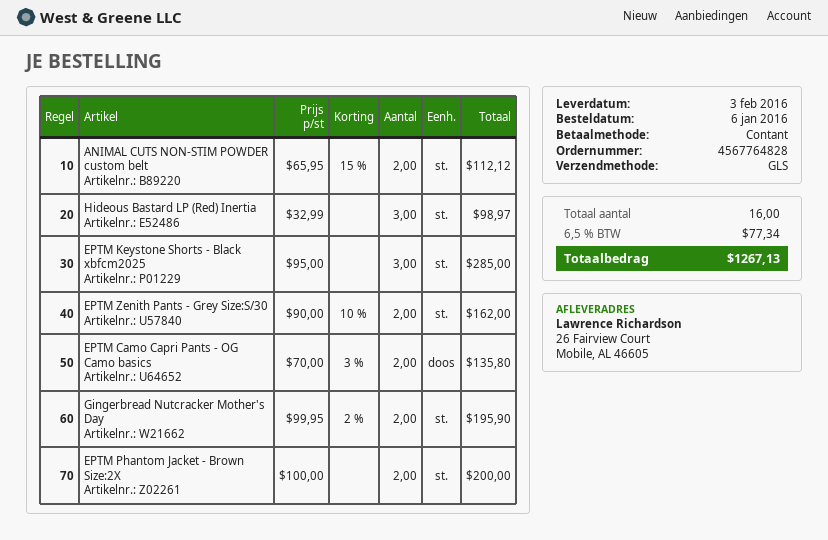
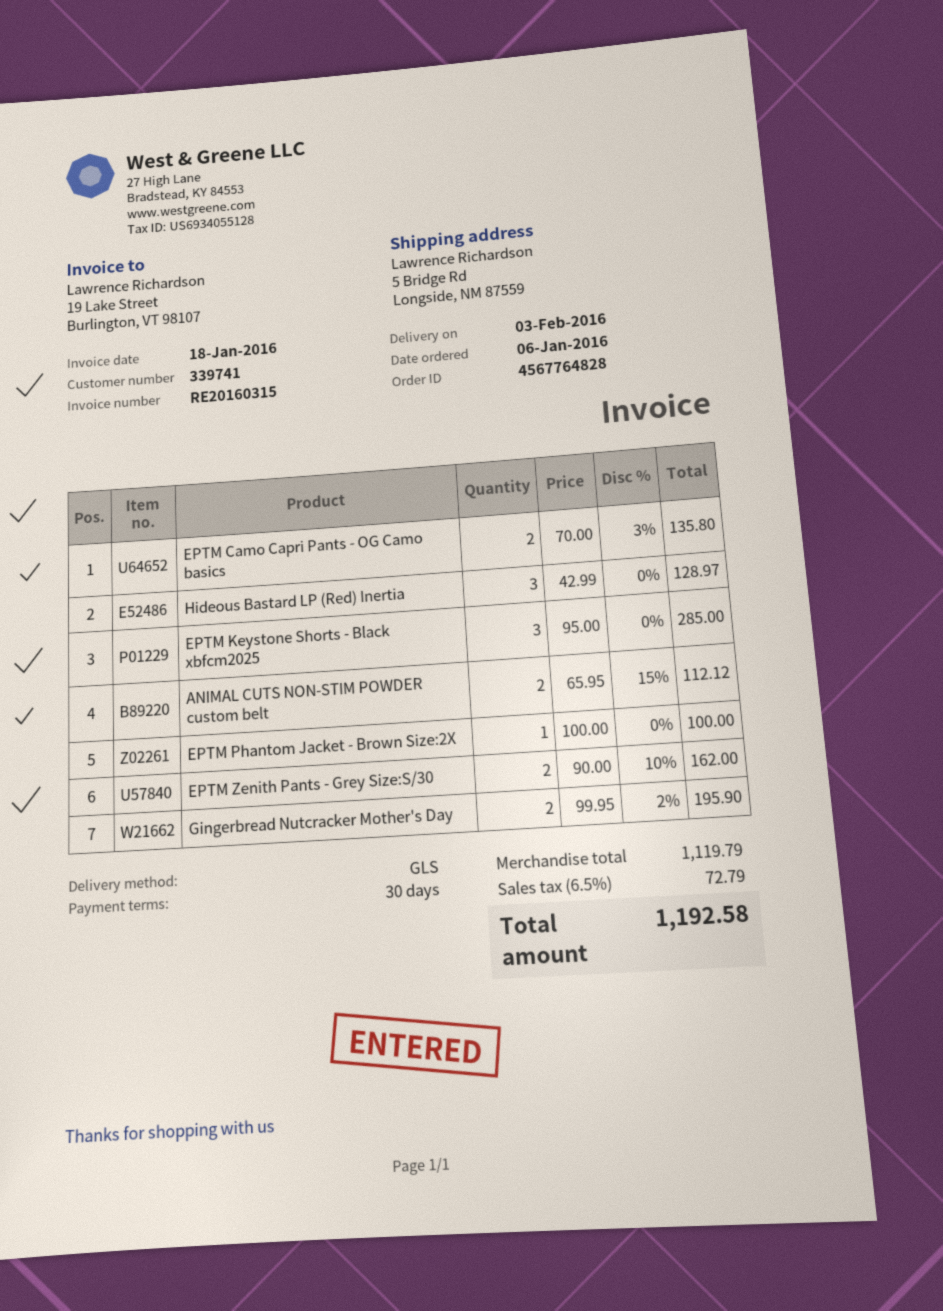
ship to: 26 Fairview Court, Mobile, AL 46605 -> 5 Bridge Rd, Longside, NM 87559
Hideous Bastard LP (Red) Inertia: 3 x 32.99 = 98.97 -> 3 x 42.99 = 128.97
EPTM Phantom Jacket - Brown Size:2X: 2 x 100.00 = 200.00 -> 1 x 100.00 = 100.00
tax: 6.5% = 77.34 -> 6.5% = 72.79
total: 1267.13 -> 1192.58

